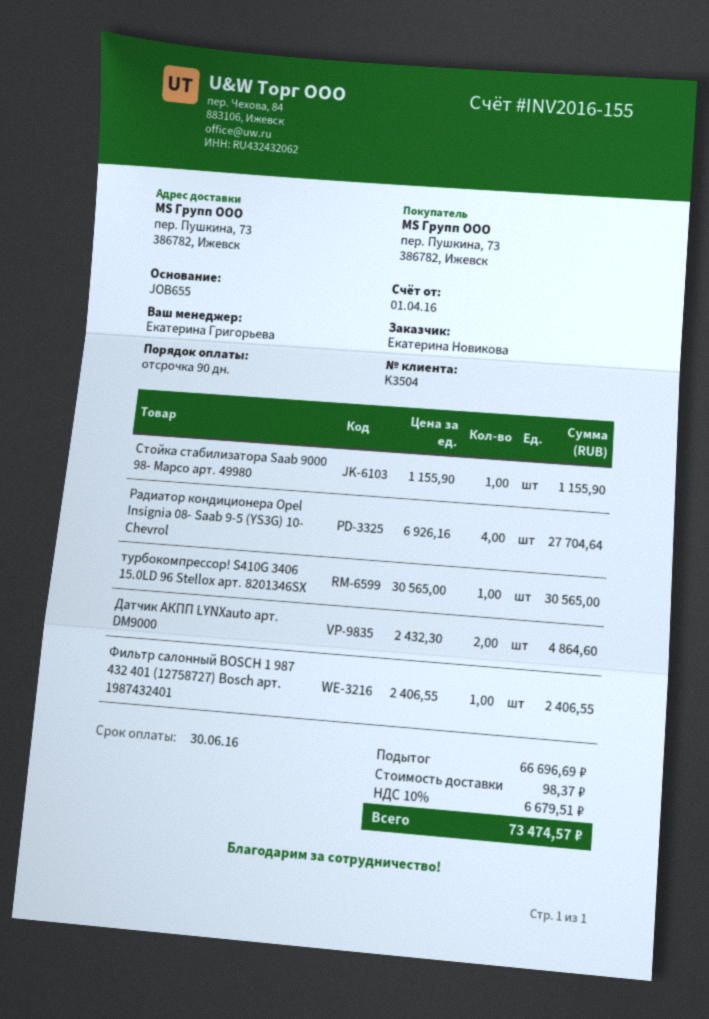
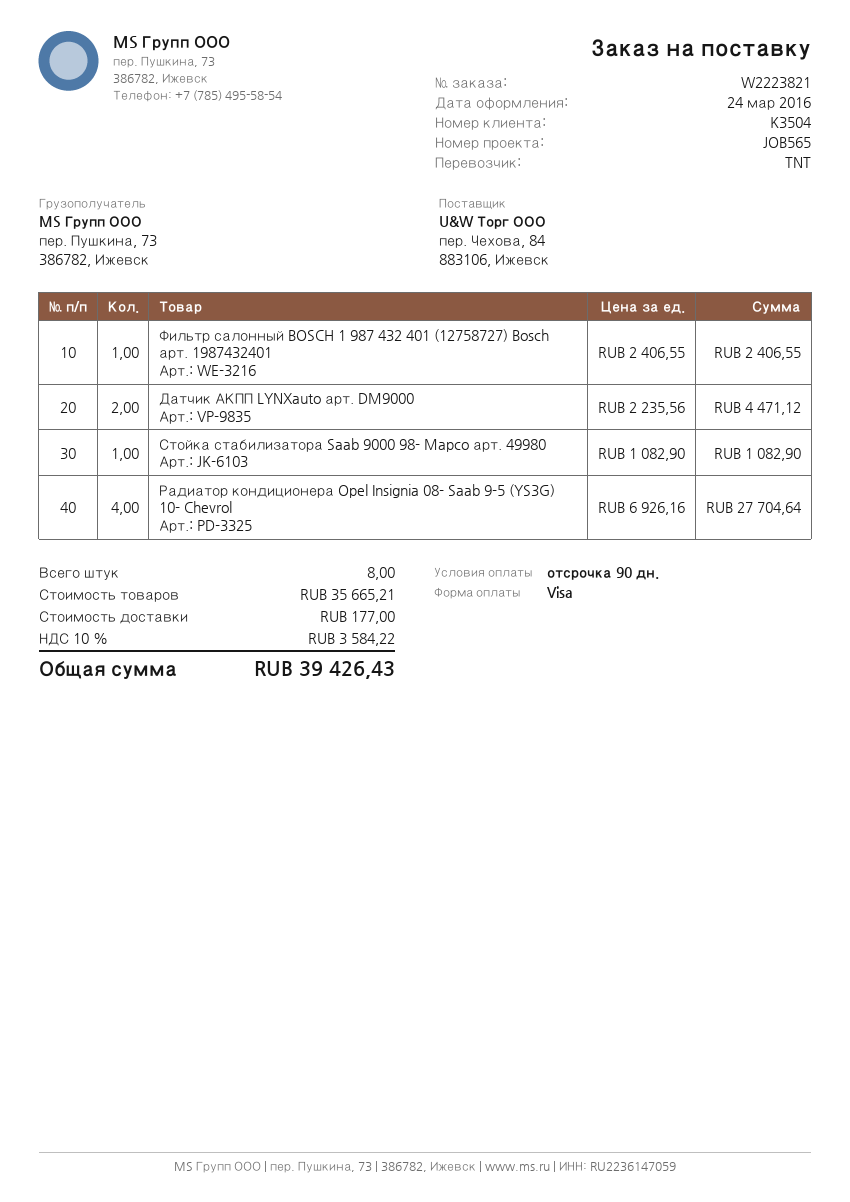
reference: JOB655 -> JOB565
Стойка стабилизатора Saab 9000 98- Mapco арт. 49980: 1 x 1155.90 = 1155.90 -> 1 x 1082.90 = 1082.90
турбокомпрессор! S410G 3406 15.0LD 96 Stellox арт. 8201346SX: 1 x 30565.00 = 30565.00 -> none
Датчик АКПП LYNXauto арт. DM9000: 2 x 2432.30 = 4864.60 -> 2 x 2235.56 = 4471.12
subtotal: 66696.69 -> 35665.21
shipping: 98.37 -> 177.00
tax: 10% = 6679.51 -> 10% = 3584.22
total: 73474.57 -> 39426.43

